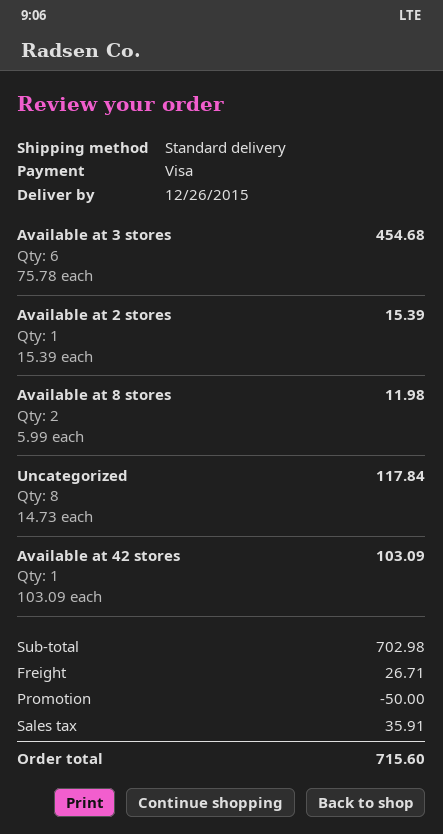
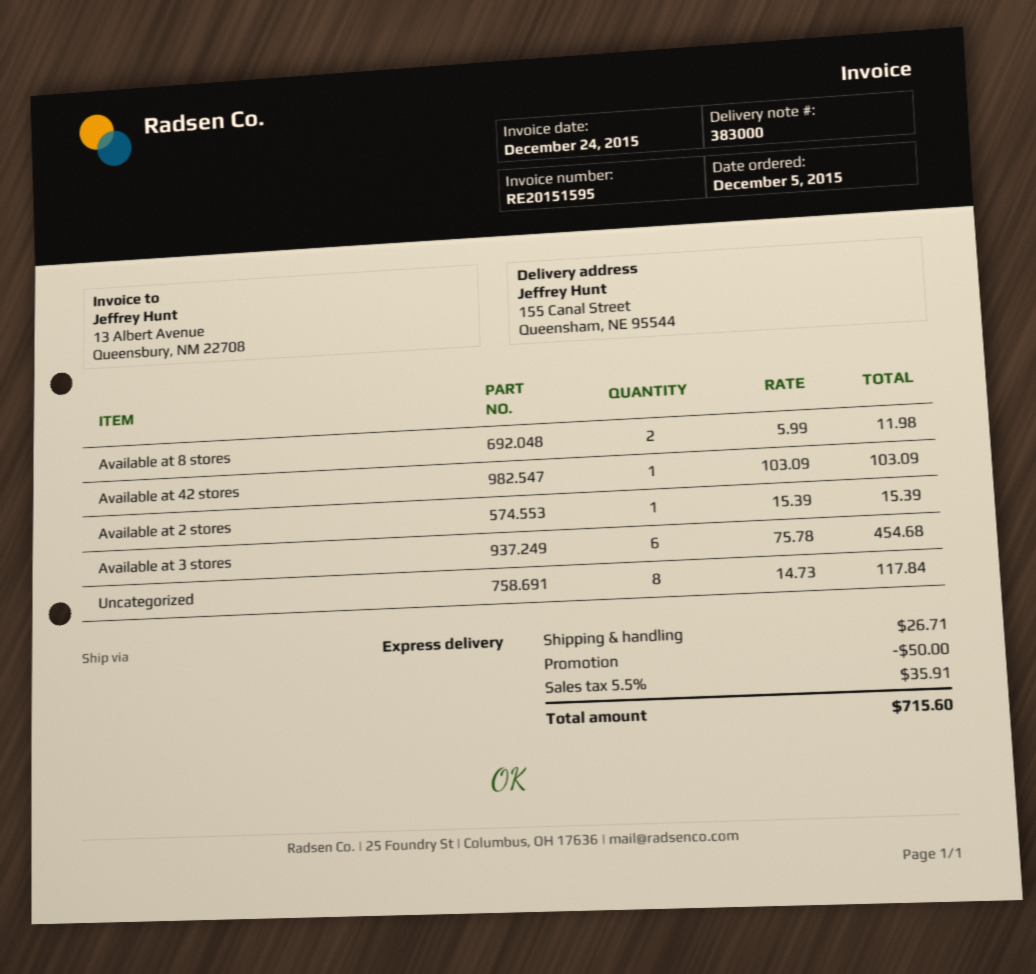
shipping method: standard -> express

